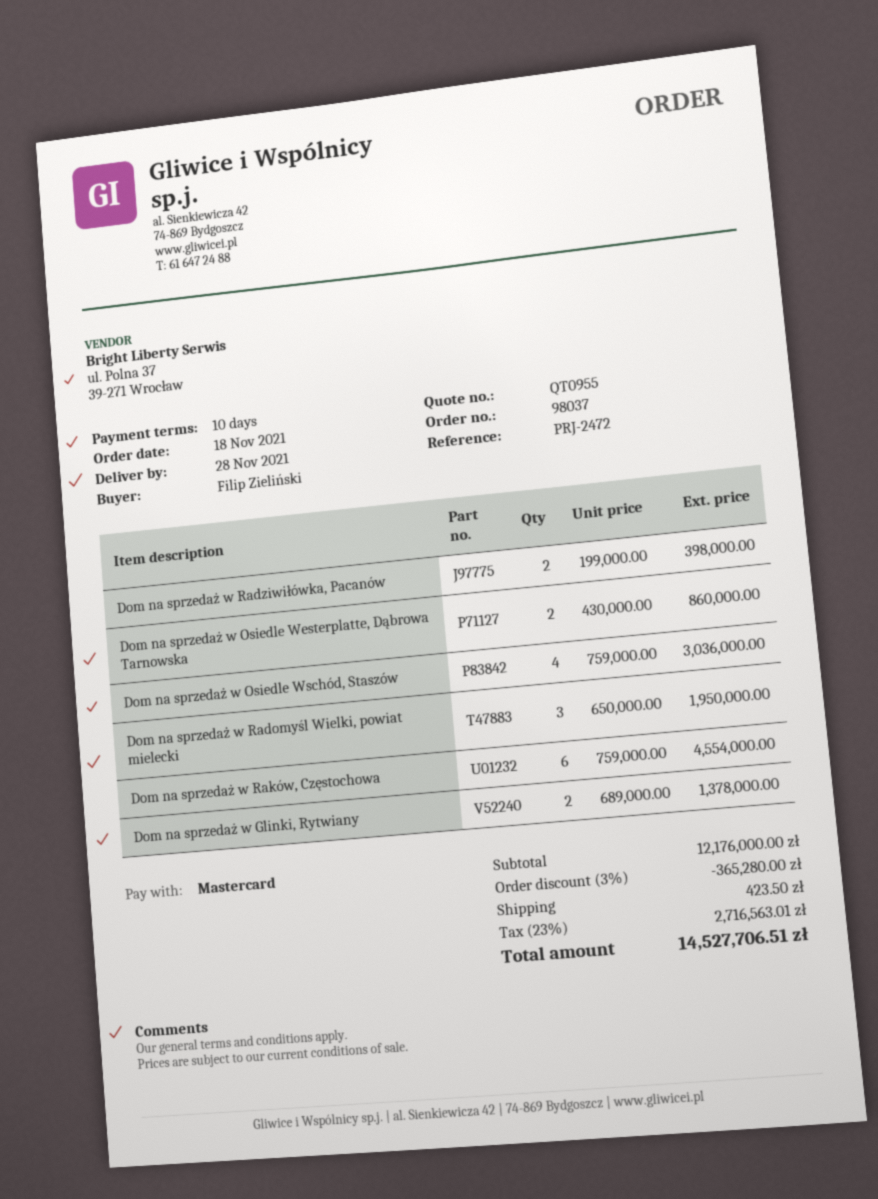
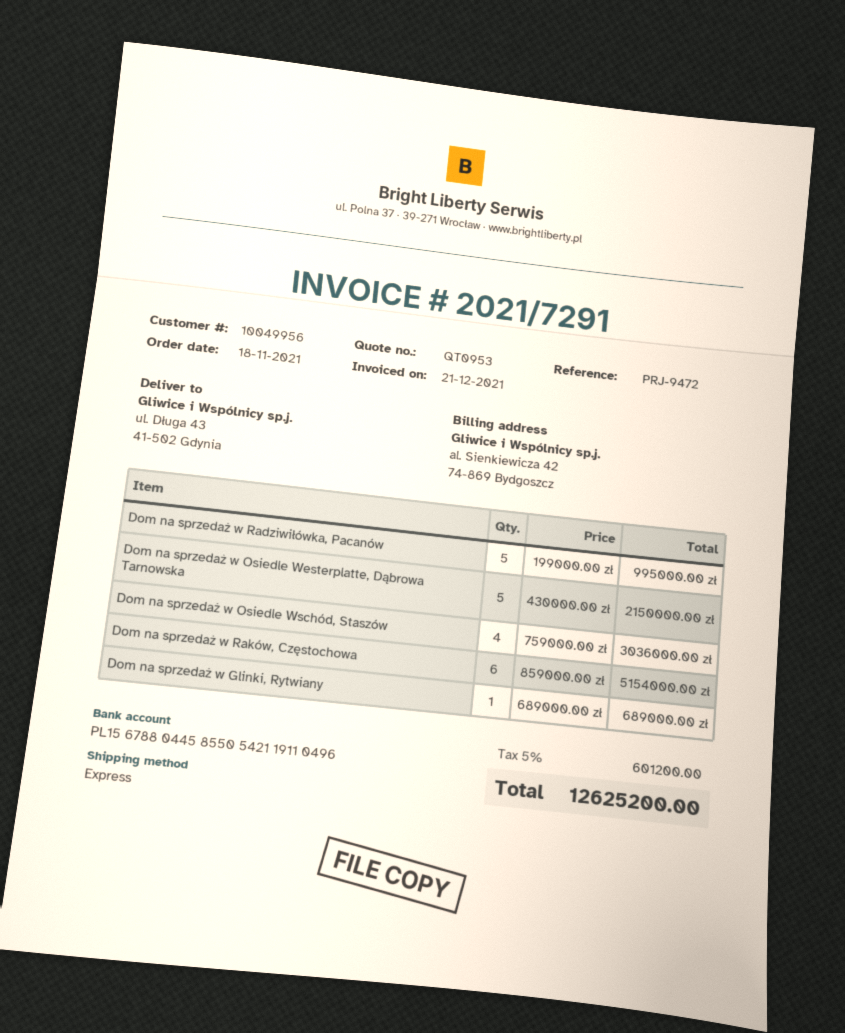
quote number: QT0955 -> QT0953
reference: PRJ-2472 -> PRJ-9472
Dom na sprzedaż w Radziwiłówka, Pacanów: 2 x 199000.00 = 398000.00 -> 5 x 199000.00 = 995000.00
Dom na sprzedaż w Osiedle Westerplatte, Dąbrowa Tarnowska: 2 x 430000.00 = 860000.00 -> 5 x 430000.00 = 2150000.00
Dom na sprzedaż w Radomyśl Wielki, powiat mielecki: 3 x 650000.00 = 1950000.00 -> none
Dom na sprzedaż w Raków, Częstochowa: 6 x 759000.00 = 4554000.00 -> 6 x 859000.00 = 5154000.00
Dom na sprzedaż w Glinki, Rytwiany: 2 x 689000.00 = 1378000.00 -> 1 x 689000.00 = 689000.00
discount: 3% = 365280.00 -> none
shipping: 423.50 -> none
tax: 23% = 2716563.01 -> 5% = 601200.00
total: 14527706.51 -> 12625200.00

